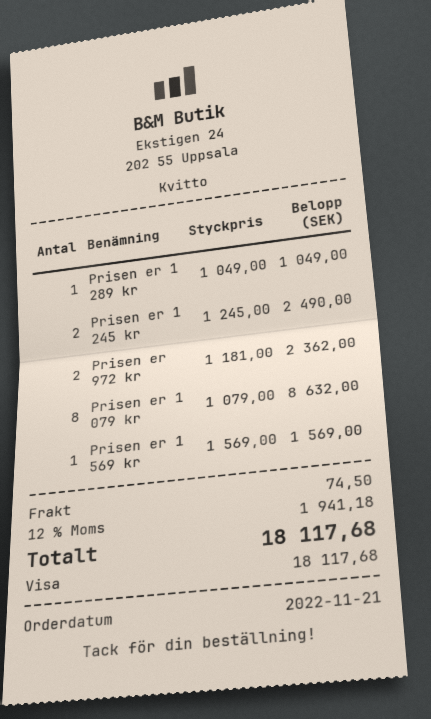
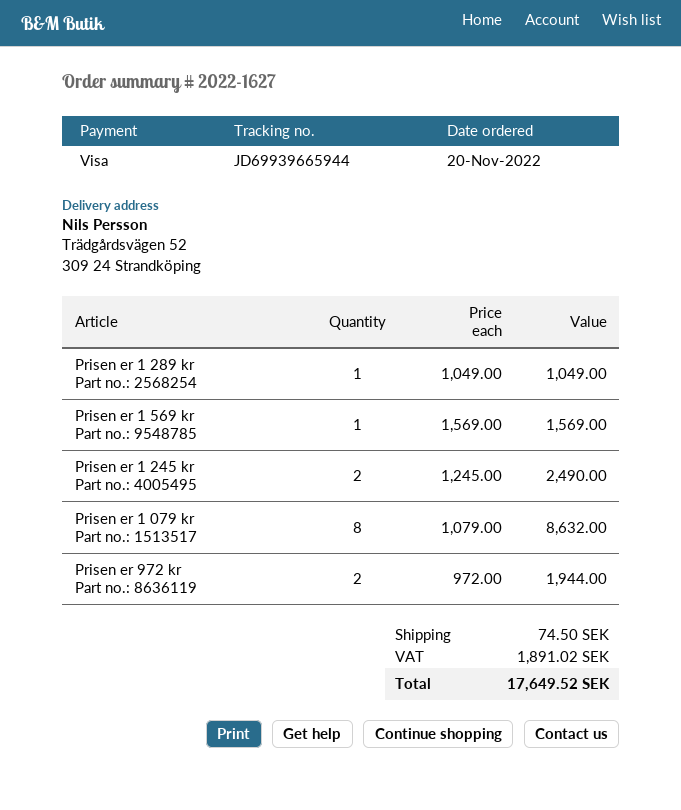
order date: 2022-11-21 -> 2022-11-20
Prisen er 972 kr: 2 x 1181.00 = 2362.00 -> 2 x 972.00 = 1944.00
tax: 1941.18 -> 1891.02
total: 18117.68 -> 17649.52

